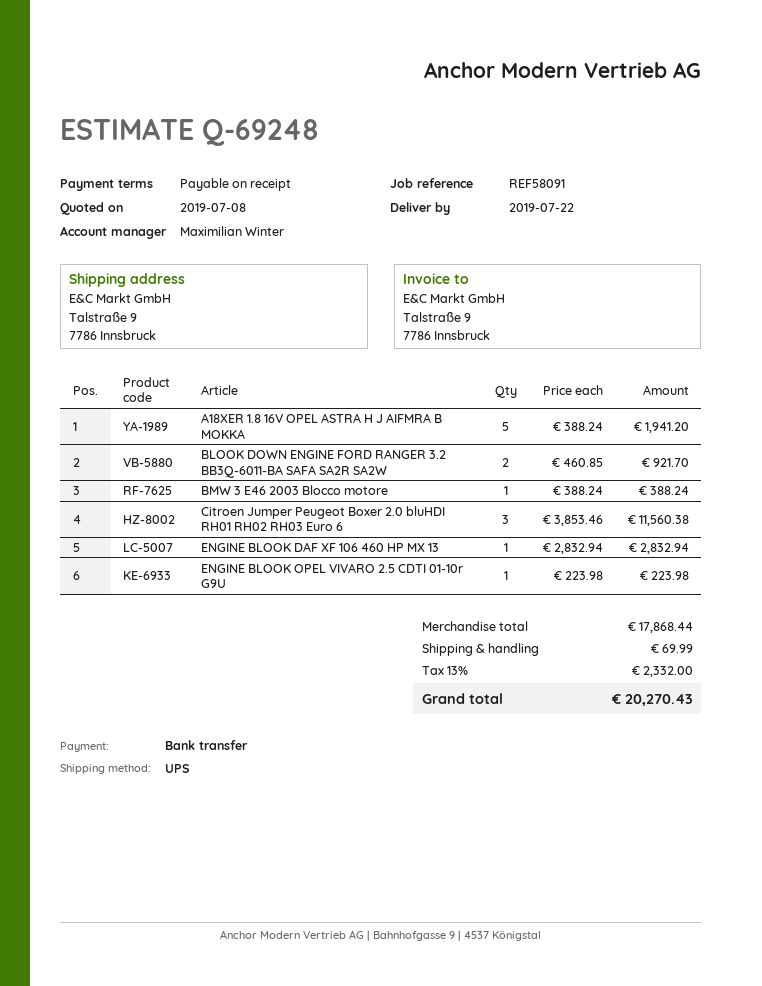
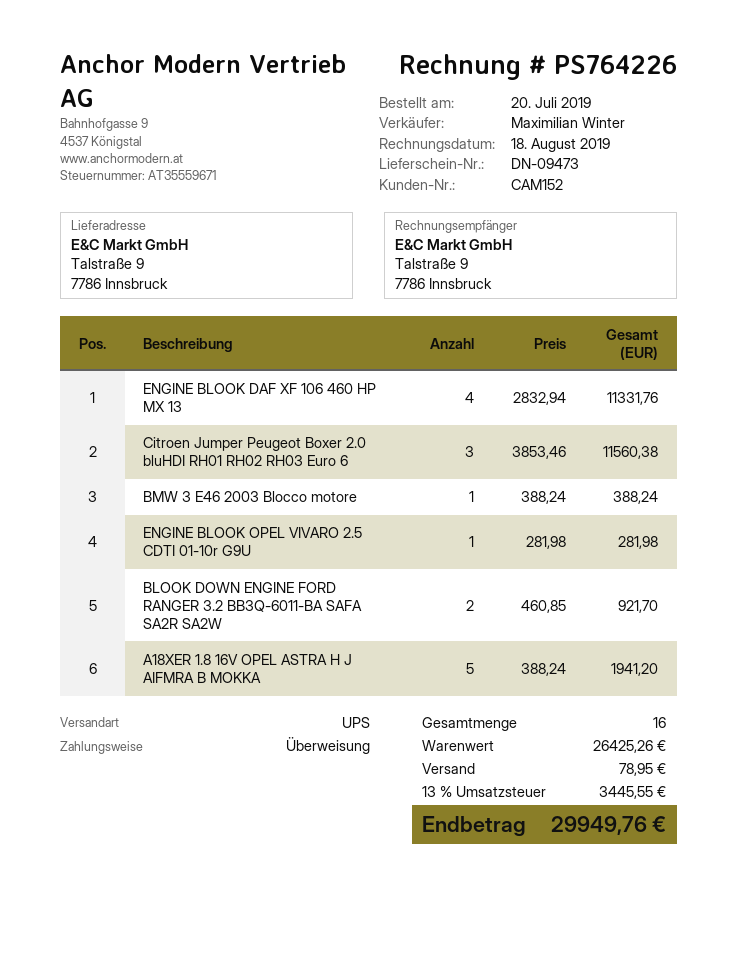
ENGINE BLOOK DAF XF 106 460 HP MX 13: 1 x 2832.94 = 2832.94 -> 4 x 2832.94 = 11331.76
ENGINE BLOOK OPEL VIVARO 2.5 CDTI 01-10r G9U: 1 x 223.98 = 223.98 -> 1 x 281.98 = 281.98
subtotal: 17868.44 -> 26425.26
shipping: 69.99 -> 78.95
tax: 13% = 2332.00 -> 13% = 3445.55
total: 20270.43 -> 29949.76

